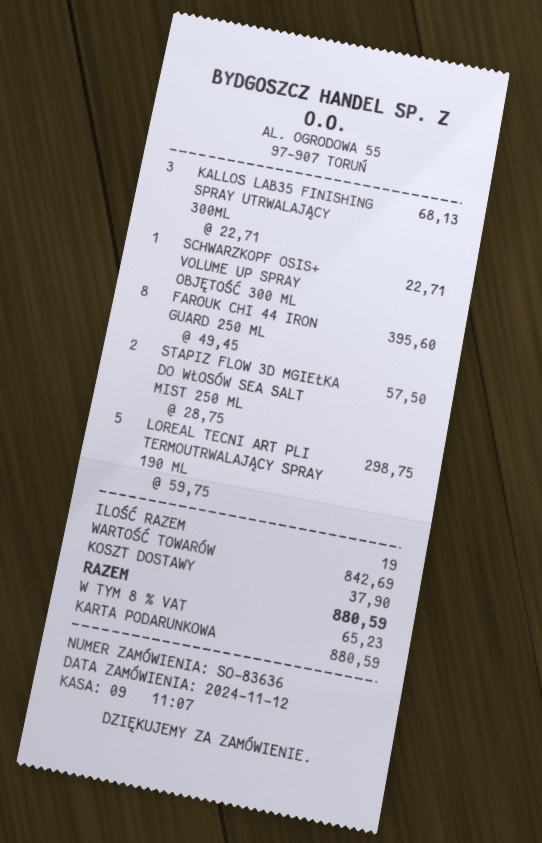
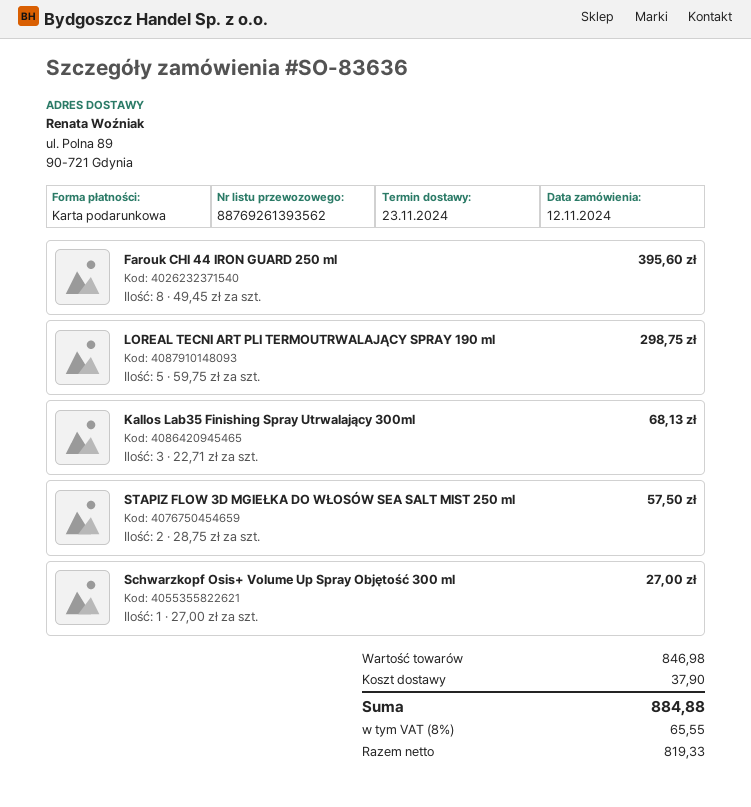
SCHWARZKOPF OSIS+ VOLUME UP SPRAY OBJĘTOŚĆ 300 ML: 1 x 22.71 = 22.71 -> 1 x 27.00 = 27.00
subtotal: 842.69 -> 846.98
tax: 8% = 65.23 -> 8% = 65.55
total: 880.59 -> 884.88

